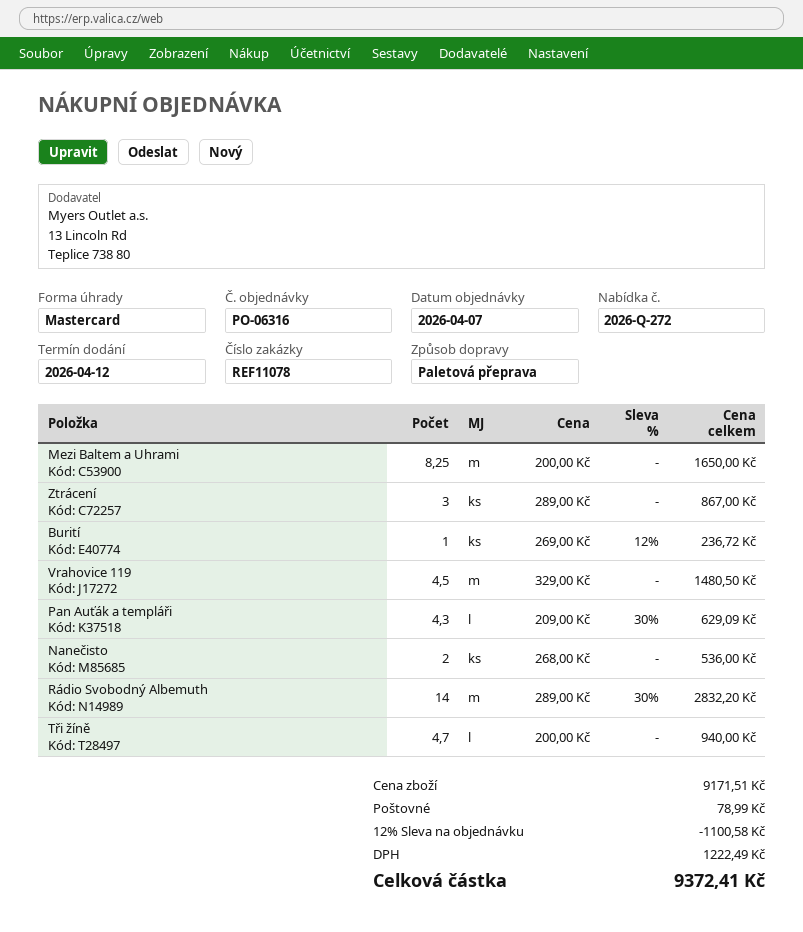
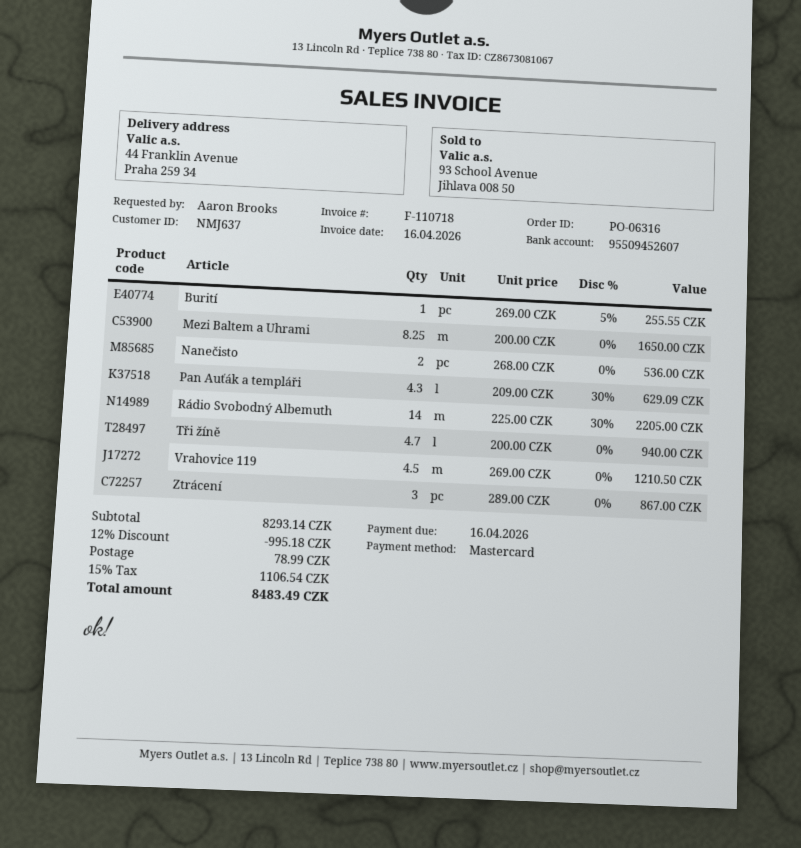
Burití: 1 x 269.00 - 12% = 236.72 -> 1 x 269.00 - 5% = 255.55
Vrahovice 119: 4.5 x 329.00 = 1480.50 -> 4.5 x 269.00 = 1210.50
Rádio Svobodný Albemuth: 14 x 289.00 - 30% = 2832.20 -> 14 x 225.00 - 30% = 2205.00
subtotal: 9171.51 -> 8293.14
discount: 12% = 1100.58 -> 12% = 995.18
tax: 1222.49 -> 1106.54
total: 9372.41 -> 8483.49

